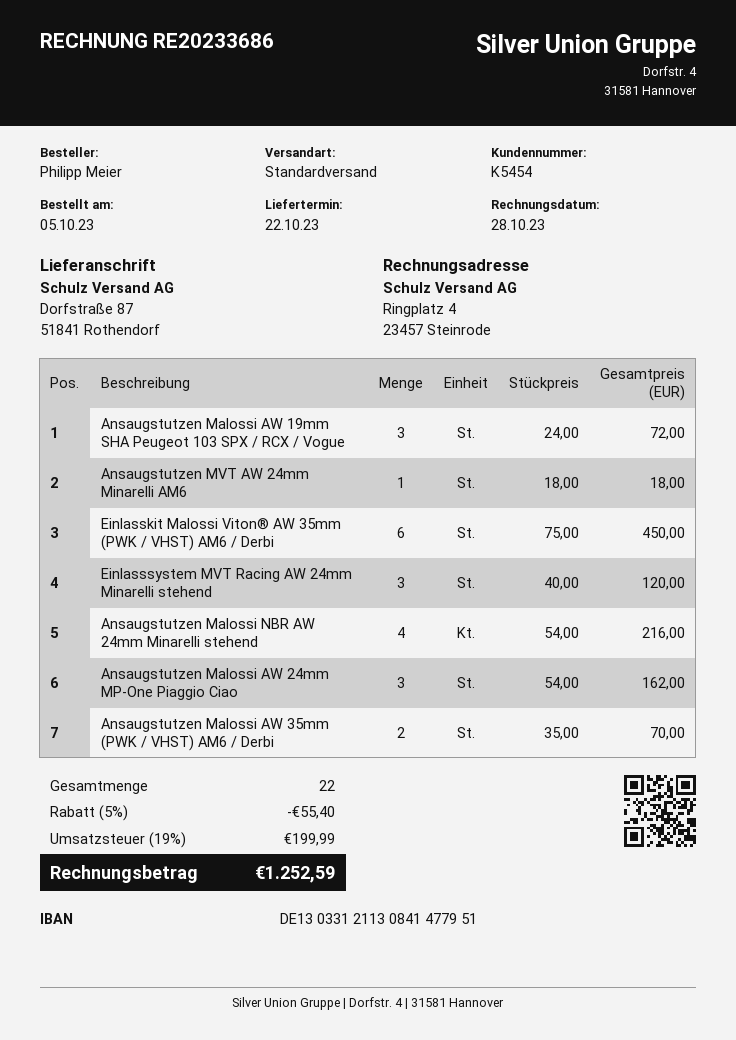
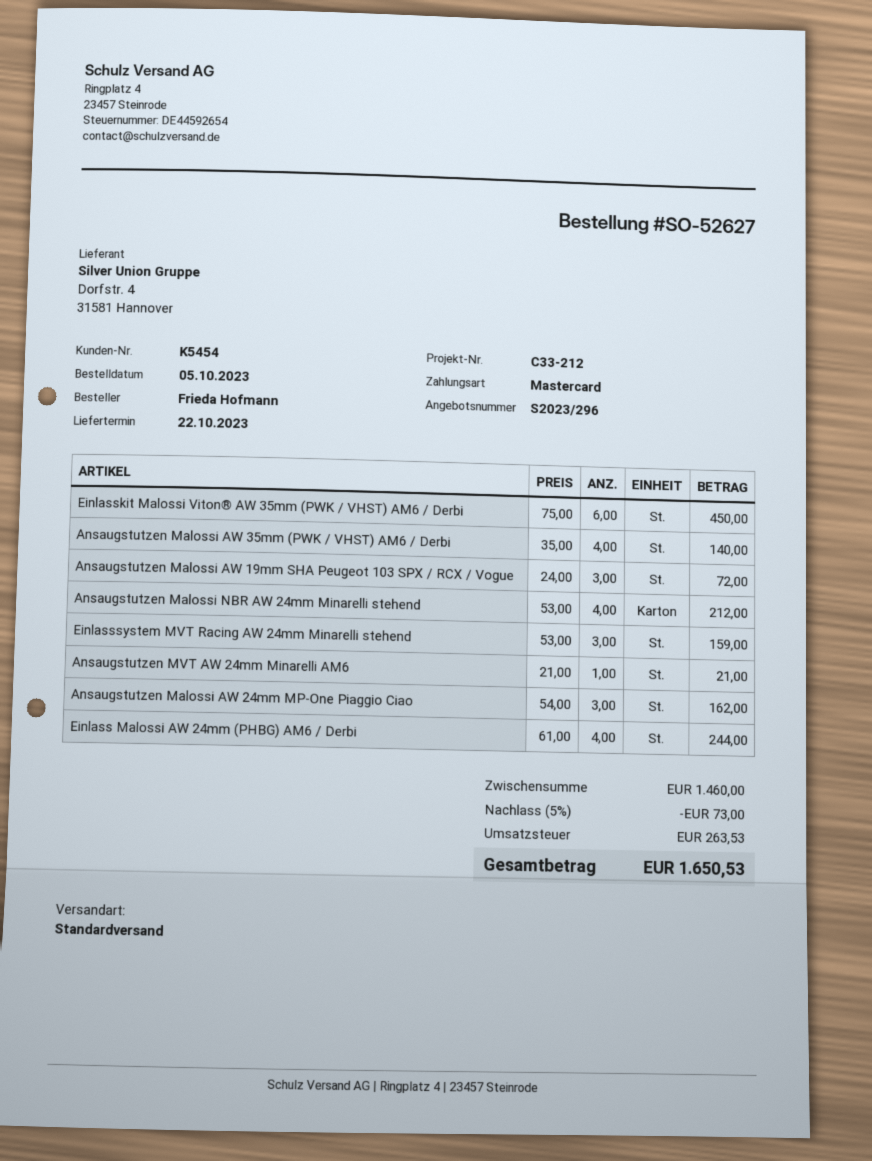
ordered by: Philipp Meier -> Frieda Hofmann
Ansaugstutzen MVT AW 24mm Minarelli AM6: 1 x 18.00 = 18.00 -> 1 x 21.00 = 21.00
Einlasssystem MVT Racing AW 24mm Minarelli stehend: 3 x 40.00 = 120.00 -> 3 x 53.00 = 159.00
Ansaugstutzen Malossi NBR AW 24mm Minarelli stehend: 4 x 54.00 = 216.00 -> 4 x 53.00 = 212.00
Ansaugstutzen Malossi AW 35mm (PWK / VHST) AM6 / Derbi: 2 x 35.00 = 70.00 -> 4 x 35.00 = 140.00
Einlass Malossi AW 24mm (PHBG) AM6 / Derbi: none -> 4 x 61.00 = 244.00
discount: 5% = 55.40 -> 5% = 73.00
tax: 199.99 -> 263.53
total: 1252.59 -> 1650.53

